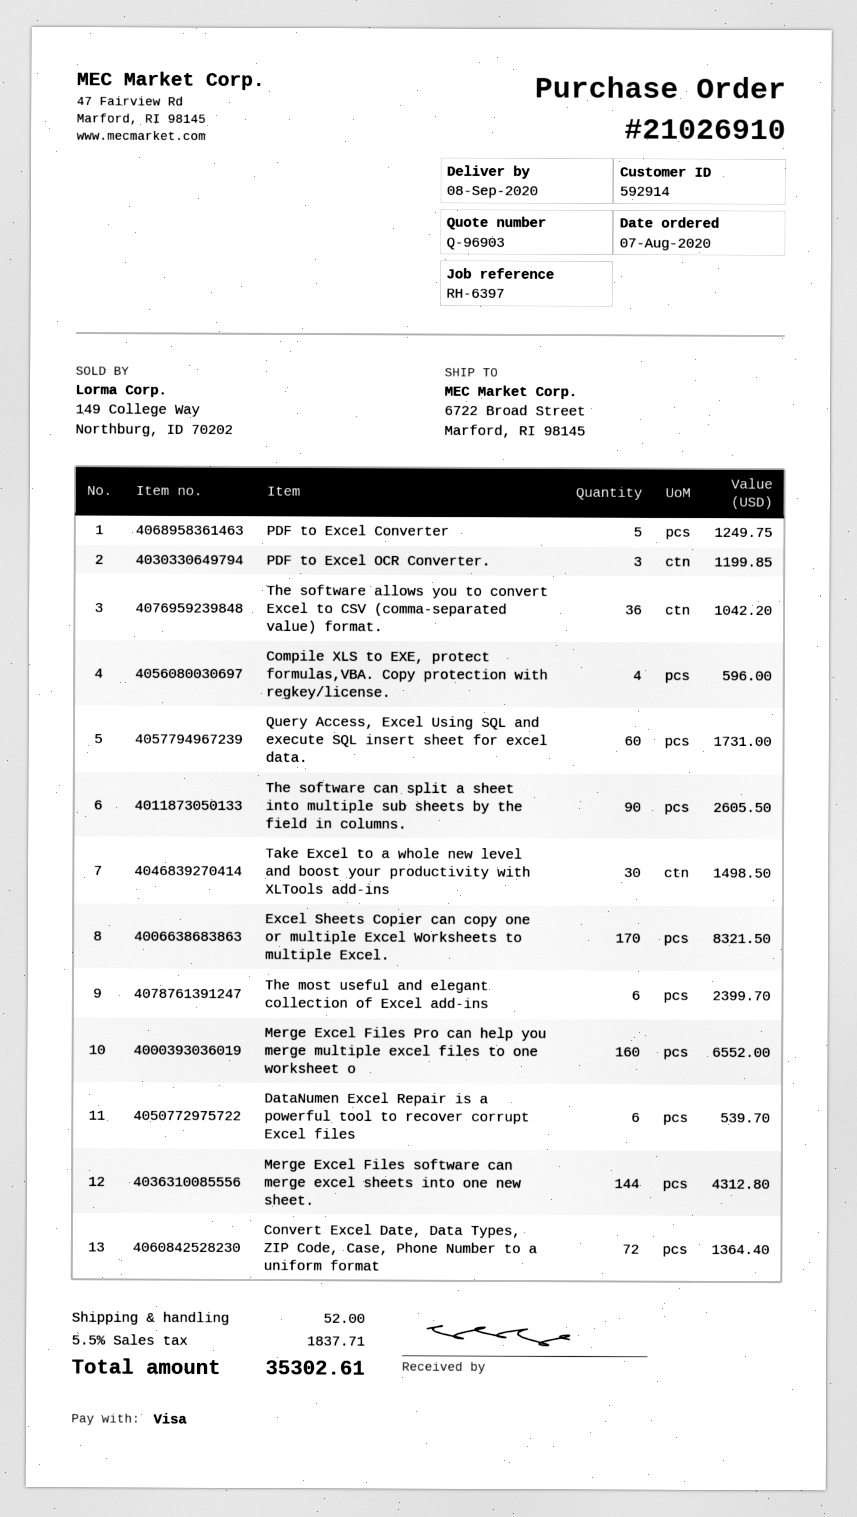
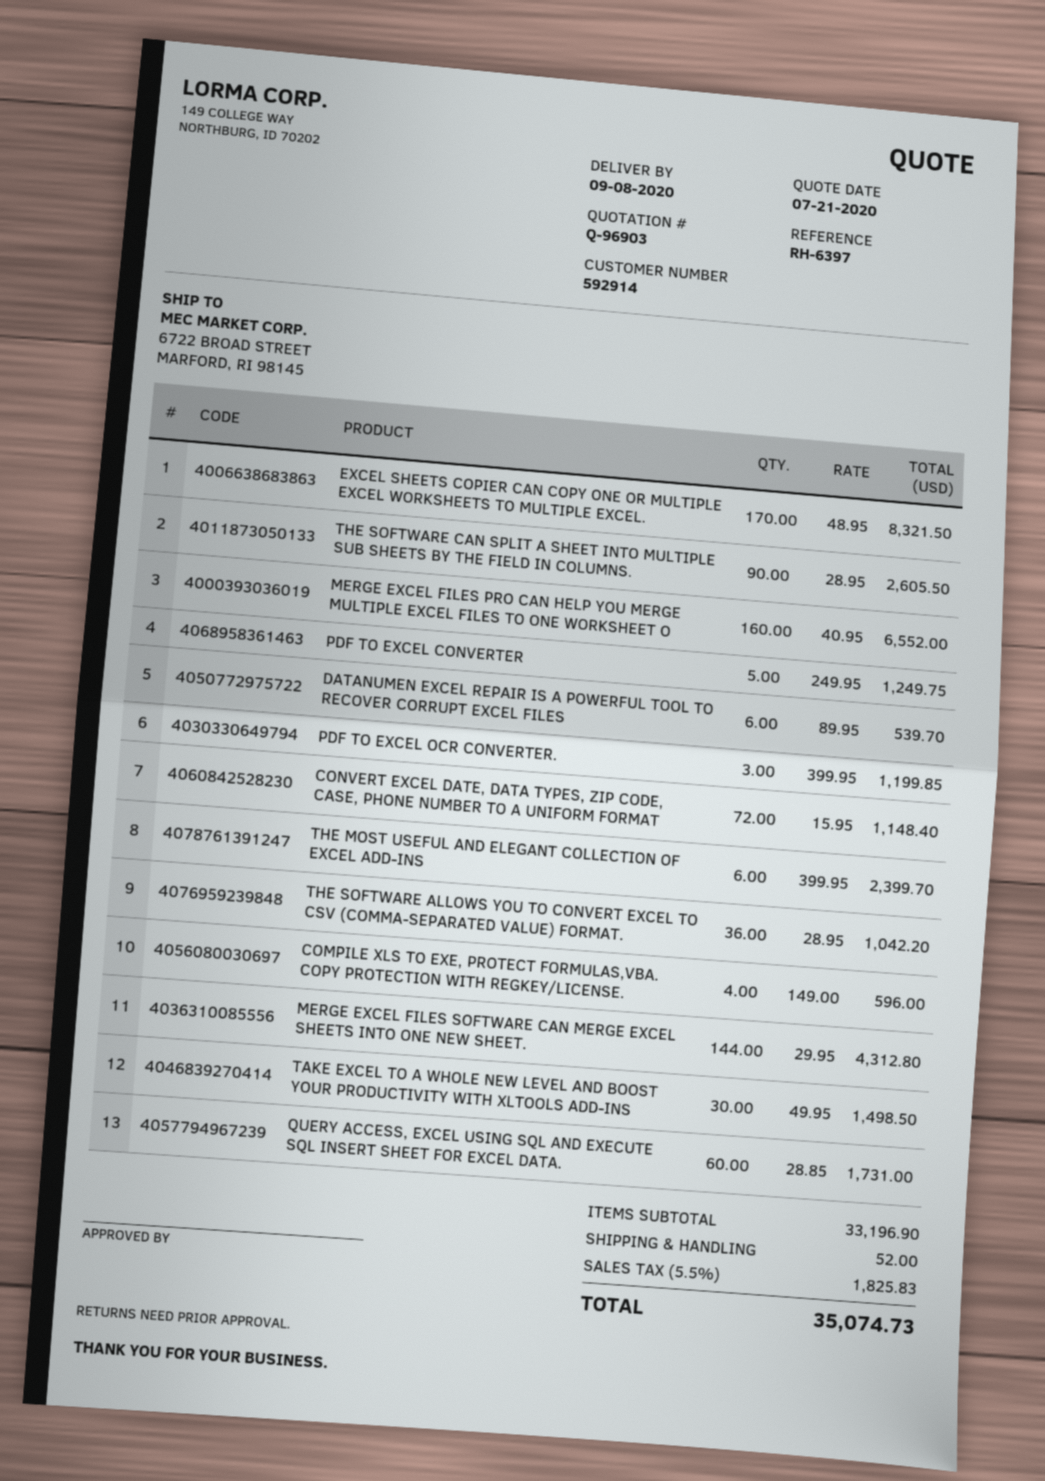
Convert Excel Date, Data Types, ZIP Code, Case, Phone Number to a uniform format: 72 for 1364.40 -> 72 for 1148.40
tax: 5.5% = 1837.71 -> 5.5% = 1825.83
total: 35302.61 -> 35074.73

